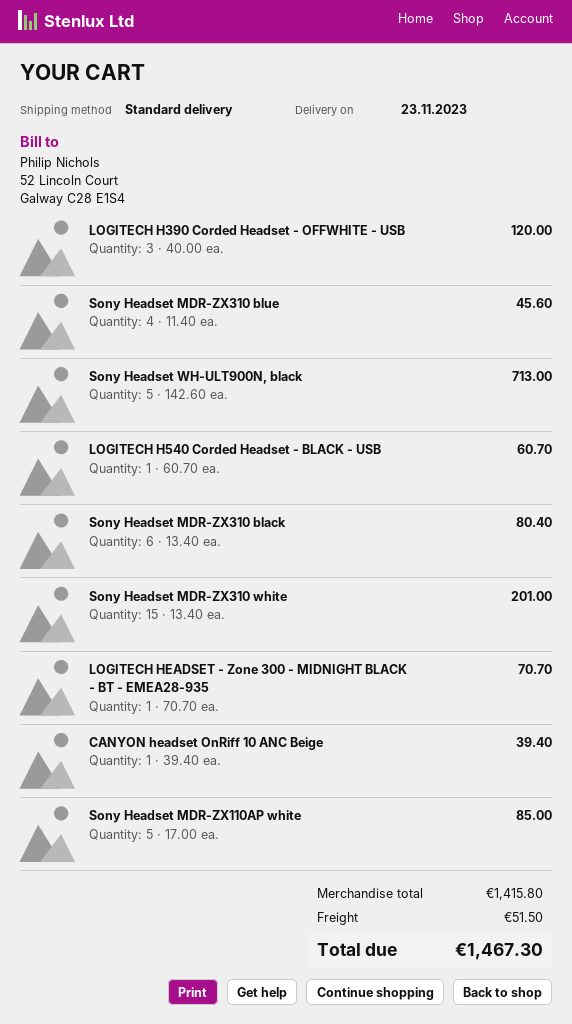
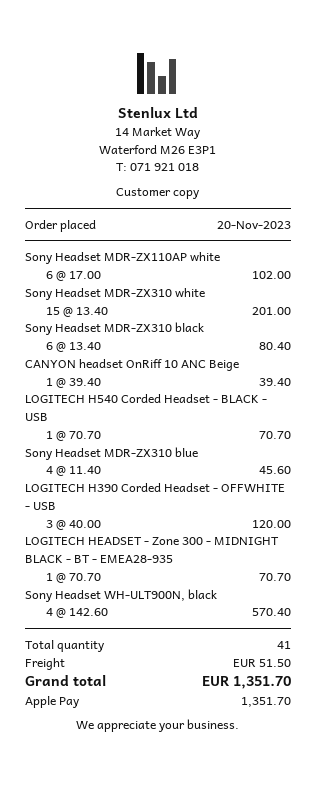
Sony Headset WH-ULT900N, black: 5 x 142.60 = 713.00 -> 4 x 142.60 = 570.40
LOGITECH H540 Corded Headset - BLACK - USB: 1 x 60.70 = 60.70 -> 1 x 70.70 = 70.70
Sony Headset MDR-ZX110AP white: 5 x 17.00 = 85.00 -> 6 x 17.00 = 102.00
total: 1467.30 -> 1351.70

